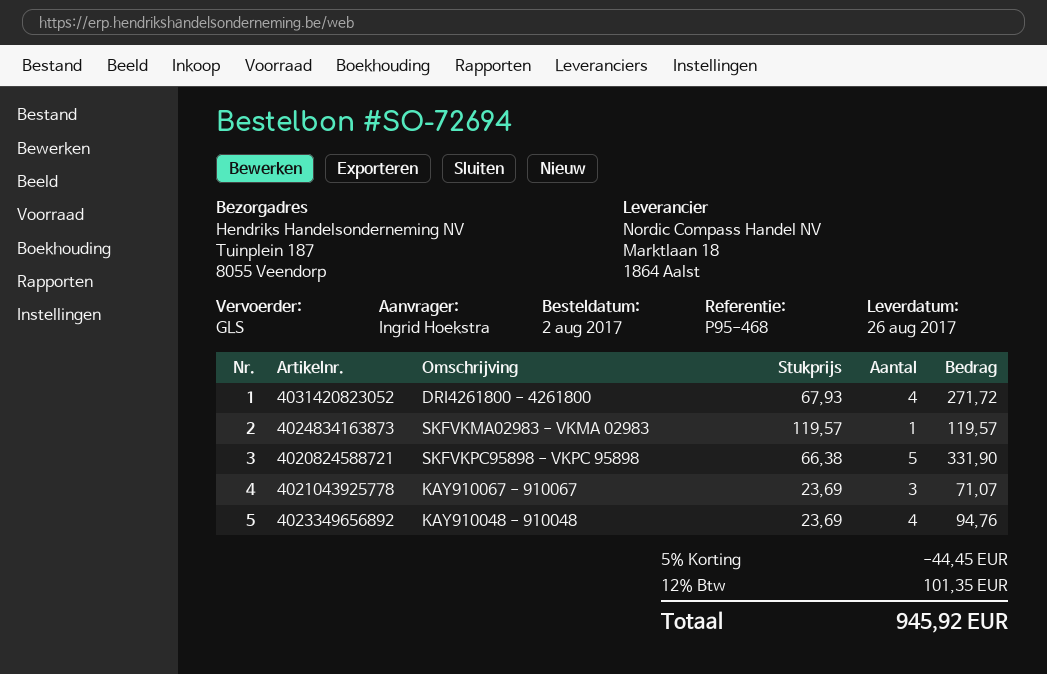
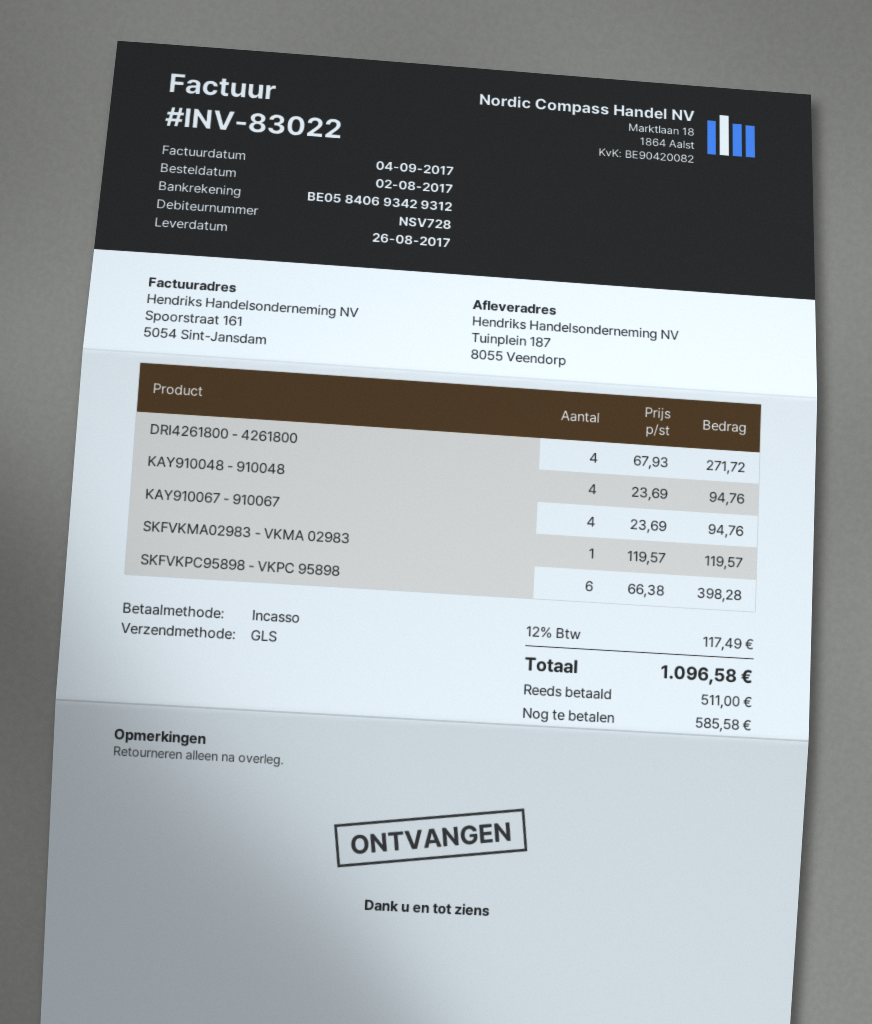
SKFVKPC95898 - VKPC 95898: 5 x 66.38 = 331.90 -> 6 x 66.38 = 398.28
KAY910067 - 910067: 3 x 23.69 = 71.07 -> 4 x 23.69 = 94.76
discount: 5% = 44.45 -> none
tax: 12% = 101.35 -> 12% = 117.49
total: 945.92 -> 1096.58

